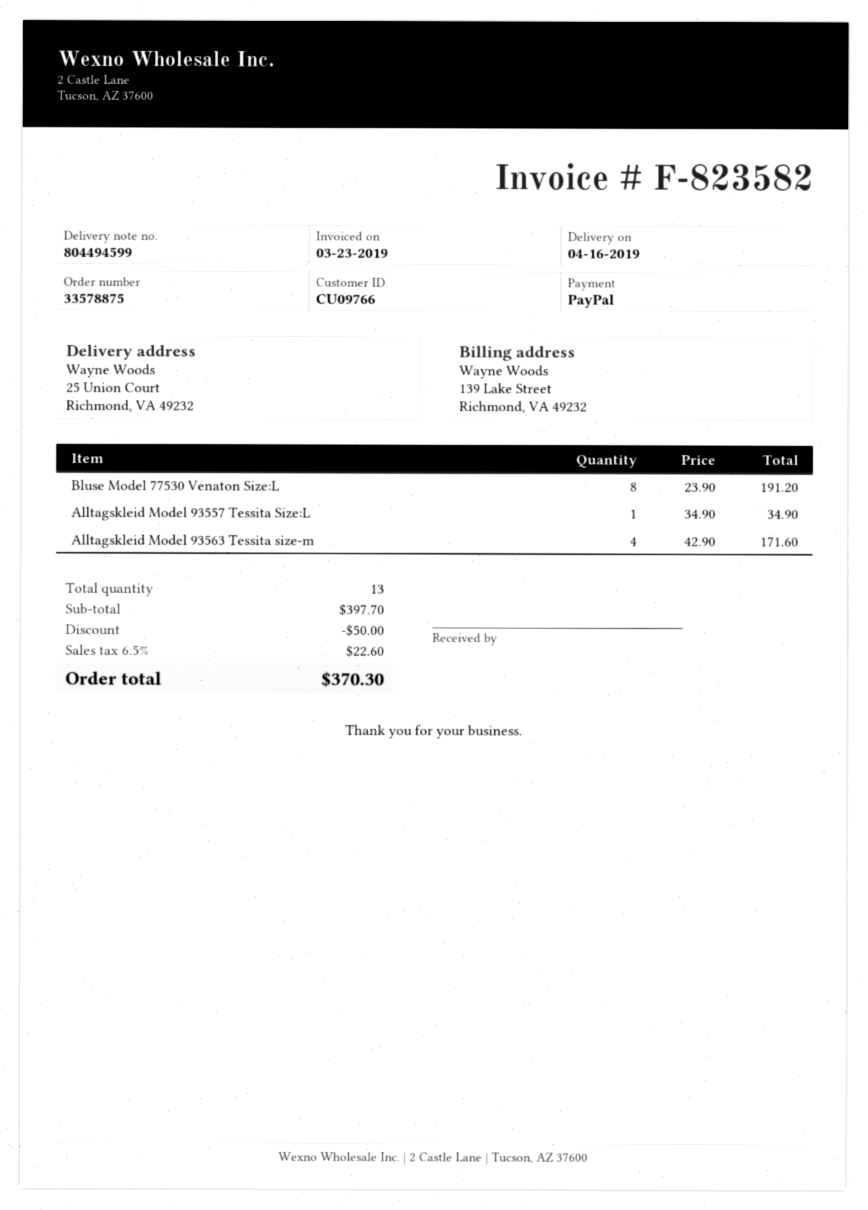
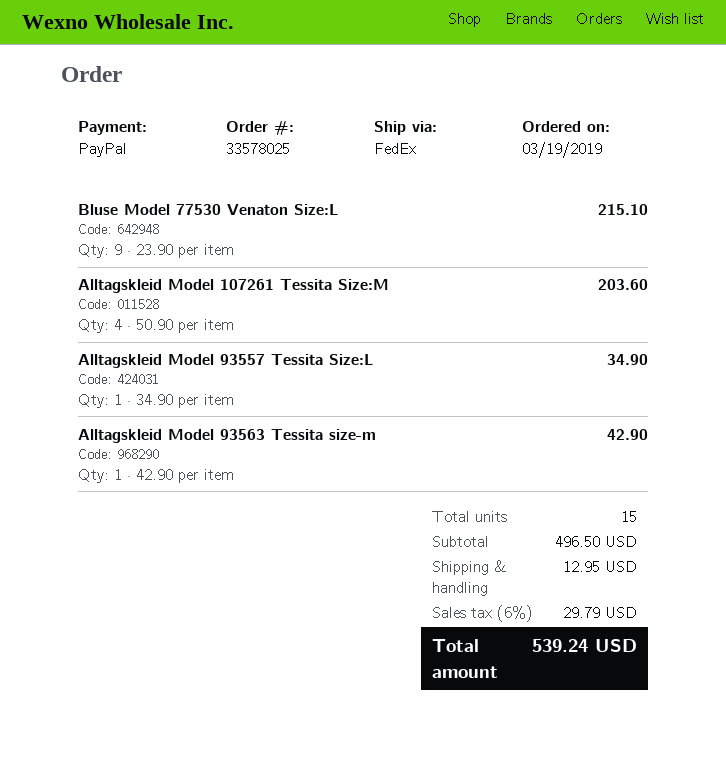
order number: 33578875 -> 33578025
Bluse Model 77530 Venaton Size:L: 8 x 23.90 = 191.20 -> 9 x 23.90 = 215.10
Alltagskleid Model 93563 Tessita size-m: 4 x 42.90 = 171.60 -> 1 x 42.90 = 42.90
Alltagskleid Model 107261 Tessita Size:M: none -> 4 x 50.90 = 203.60
total quantity: 13 -> 15
subtotal: 397.70 -> 496.50
discount: 50.00 -> none
shipping: none -> 12.95
tax: 6.5% = 22.60 -> 6% = 29.79
total: 370.30 -> 539.24

